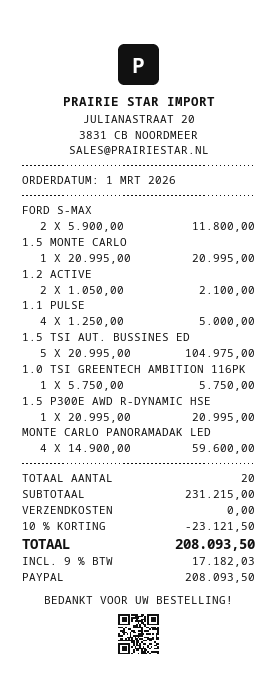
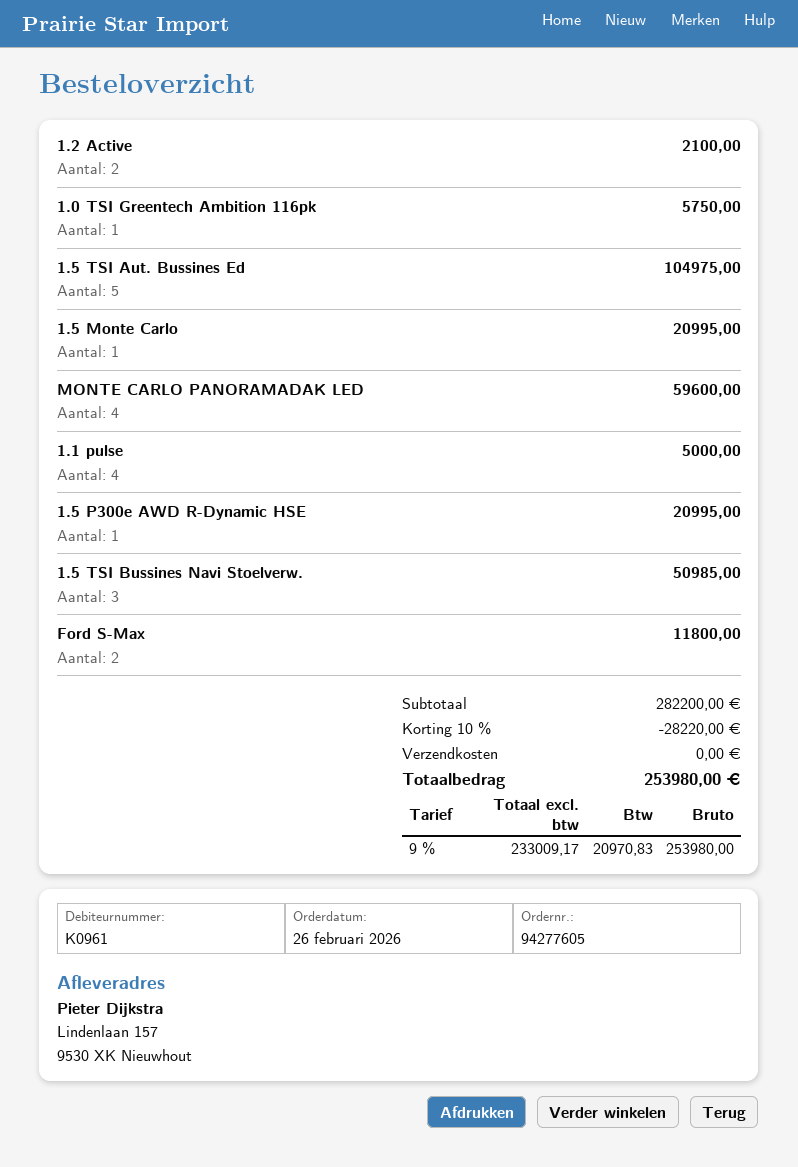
order date: 2026-03-01 -> 2026-02-26
1.5 TSI Bussines Navi Stoelverw.: none -> 3 for 50985.00
subtotal: 231215.00 -> 282200.00
discount: 10% = 23121.50 -> 10% = 28220.00
tax: 9% = 17182.03 -> 9% = 20970.83
total: 208093.50 -> 253980.00

